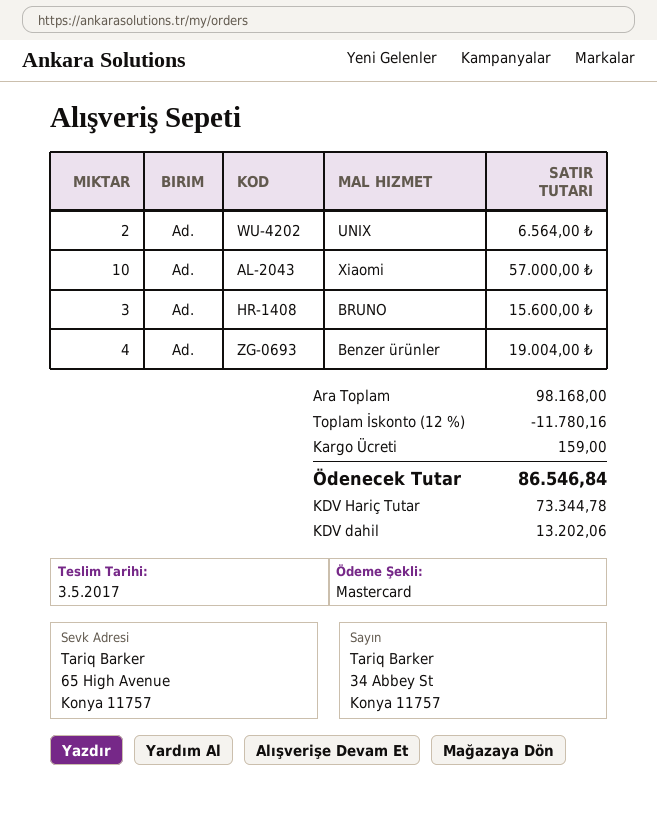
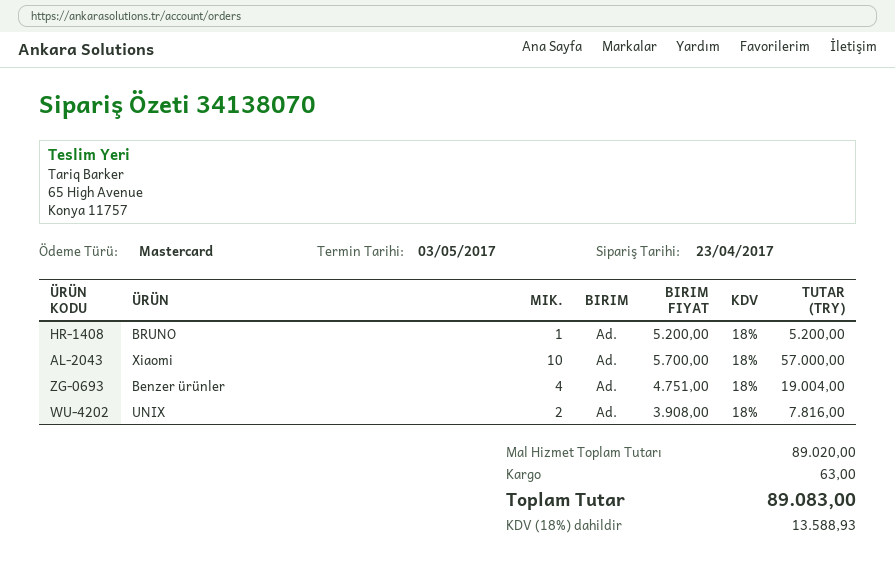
UNIX: 2 for 6564.00 -> 2 for 7816.00
BRUNO: 3 for 15600.00 -> 1 for 5200.00
subtotal: 98168.00 -> 89020.00
discount: 12% = 11780.16 -> none
shipping: 159.00 -> 63.00
tax: 13202.06 -> 13588.93
total: 86546.84 -> 89083.00

